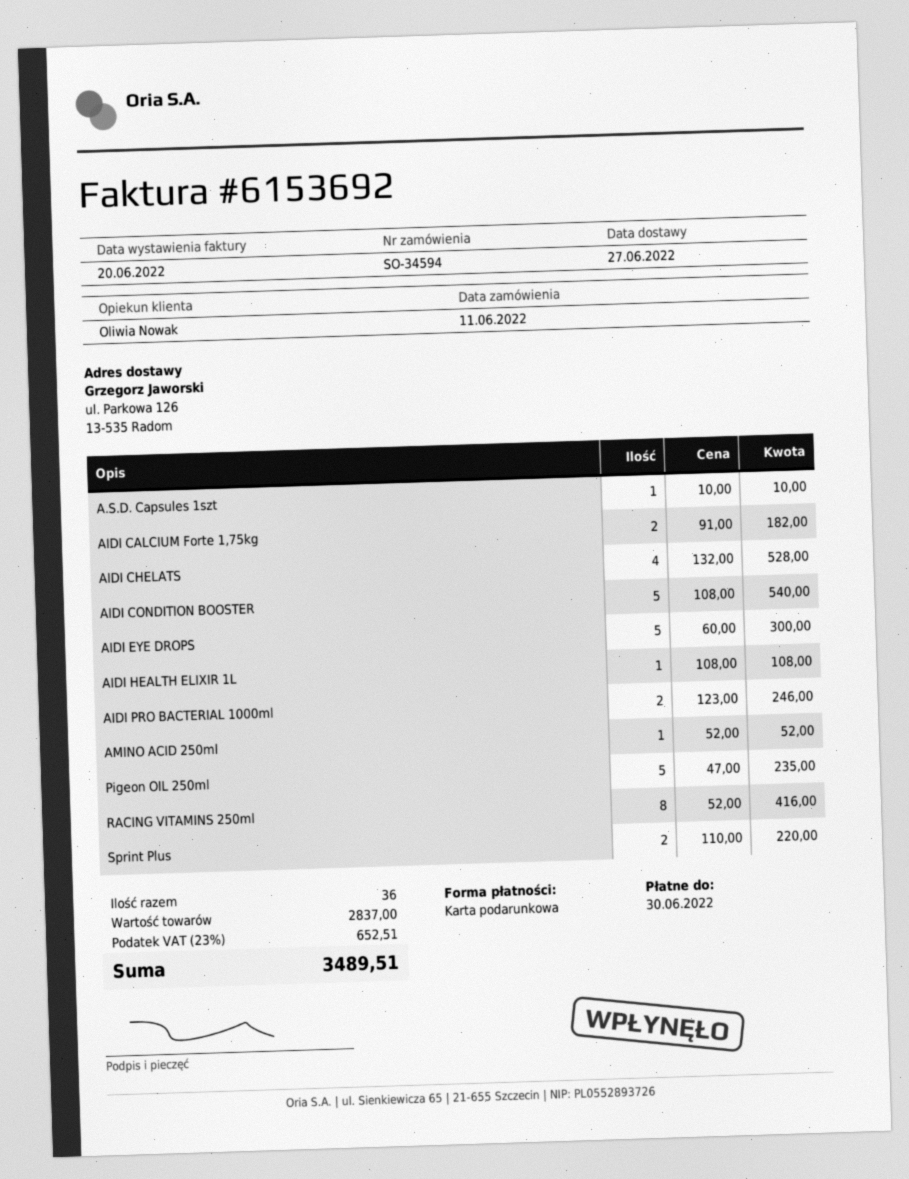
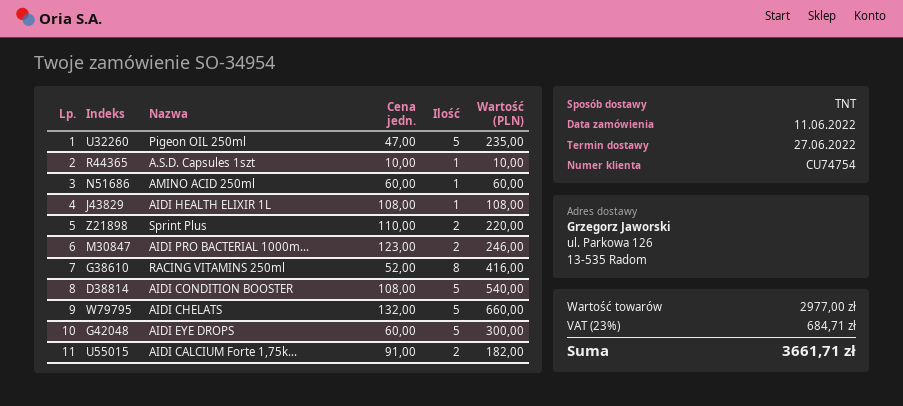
order number: SO-34594 -> SO-34954
AIDI CHELATS: 4 x 132.00 = 528.00 -> 5 x 132.00 = 660.00
AMINO ACID 250ml: 1 x 52.00 = 52.00 -> 1 x 60.00 = 60.00
subtotal: 2837.00 -> 2977.00
tax: 23% = 652.51 -> 23% = 684.71
total: 3489.51 -> 3661.71

